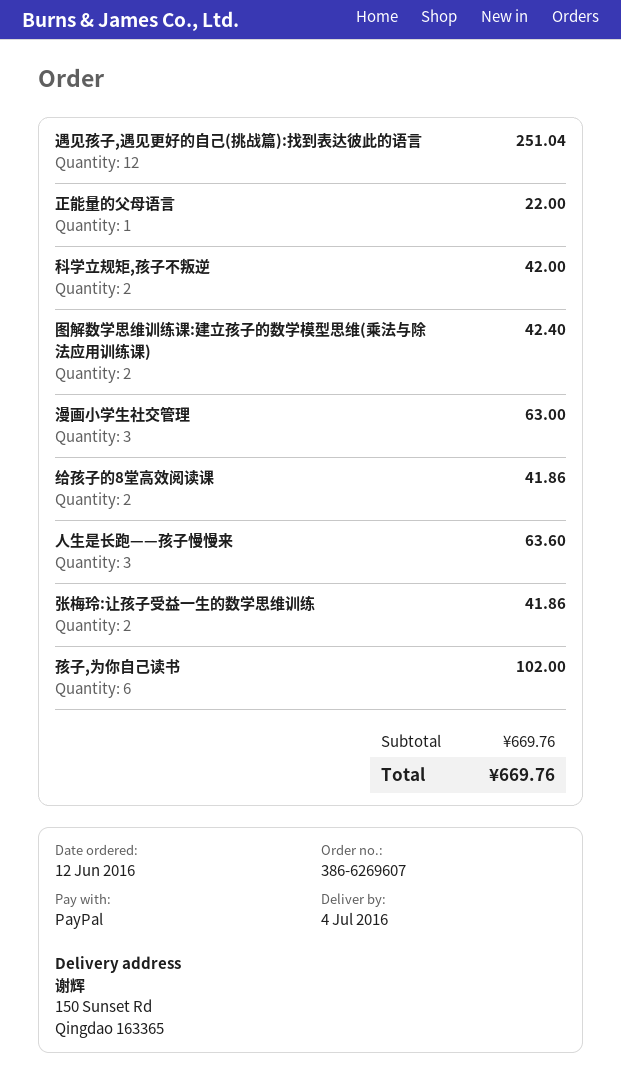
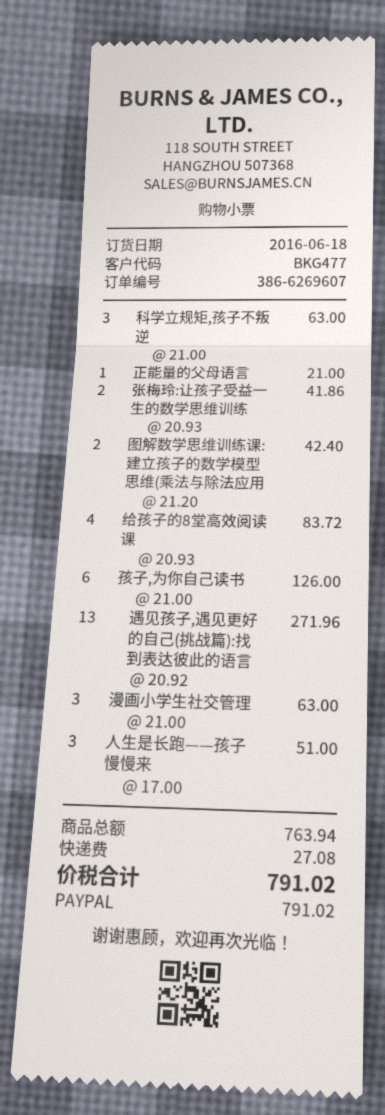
order date: 2016-06-12 -> 2016-06-18
遇见孩子,遇见更好的自己(挑战篇):找到表达彼此的语言: 12 for 251.04 -> 13 for 271.96
正能量的父母语言: 1 for 22.00 -> 1 for 21.00
科学立规矩,孩子不叛逆: 2 for 42.00 -> 3 for 63.00
给孩子的8堂高效阅读课: 2 for 41.86 -> 4 for 83.72
人生是长跑——孩子慢慢来: 3 for 63.60 -> 3 for 51.00
孩子,为你自己读书: 6 for 102.00 -> 6 for 126.00
subtotal: 669.76 -> 763.94
shipping: none -> 27.08
total: 669.76 -> 791.02

